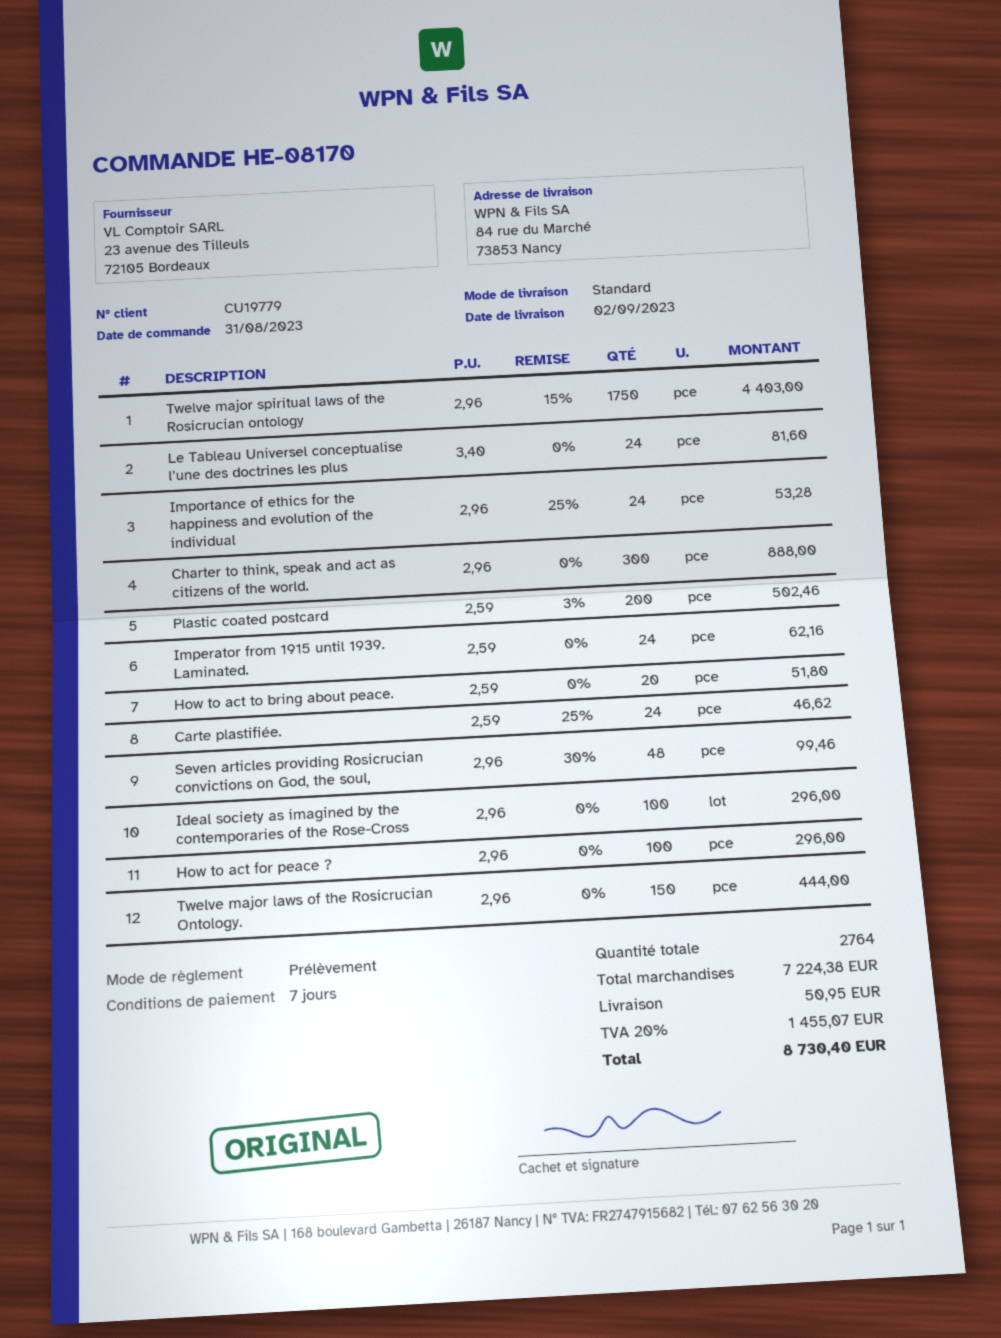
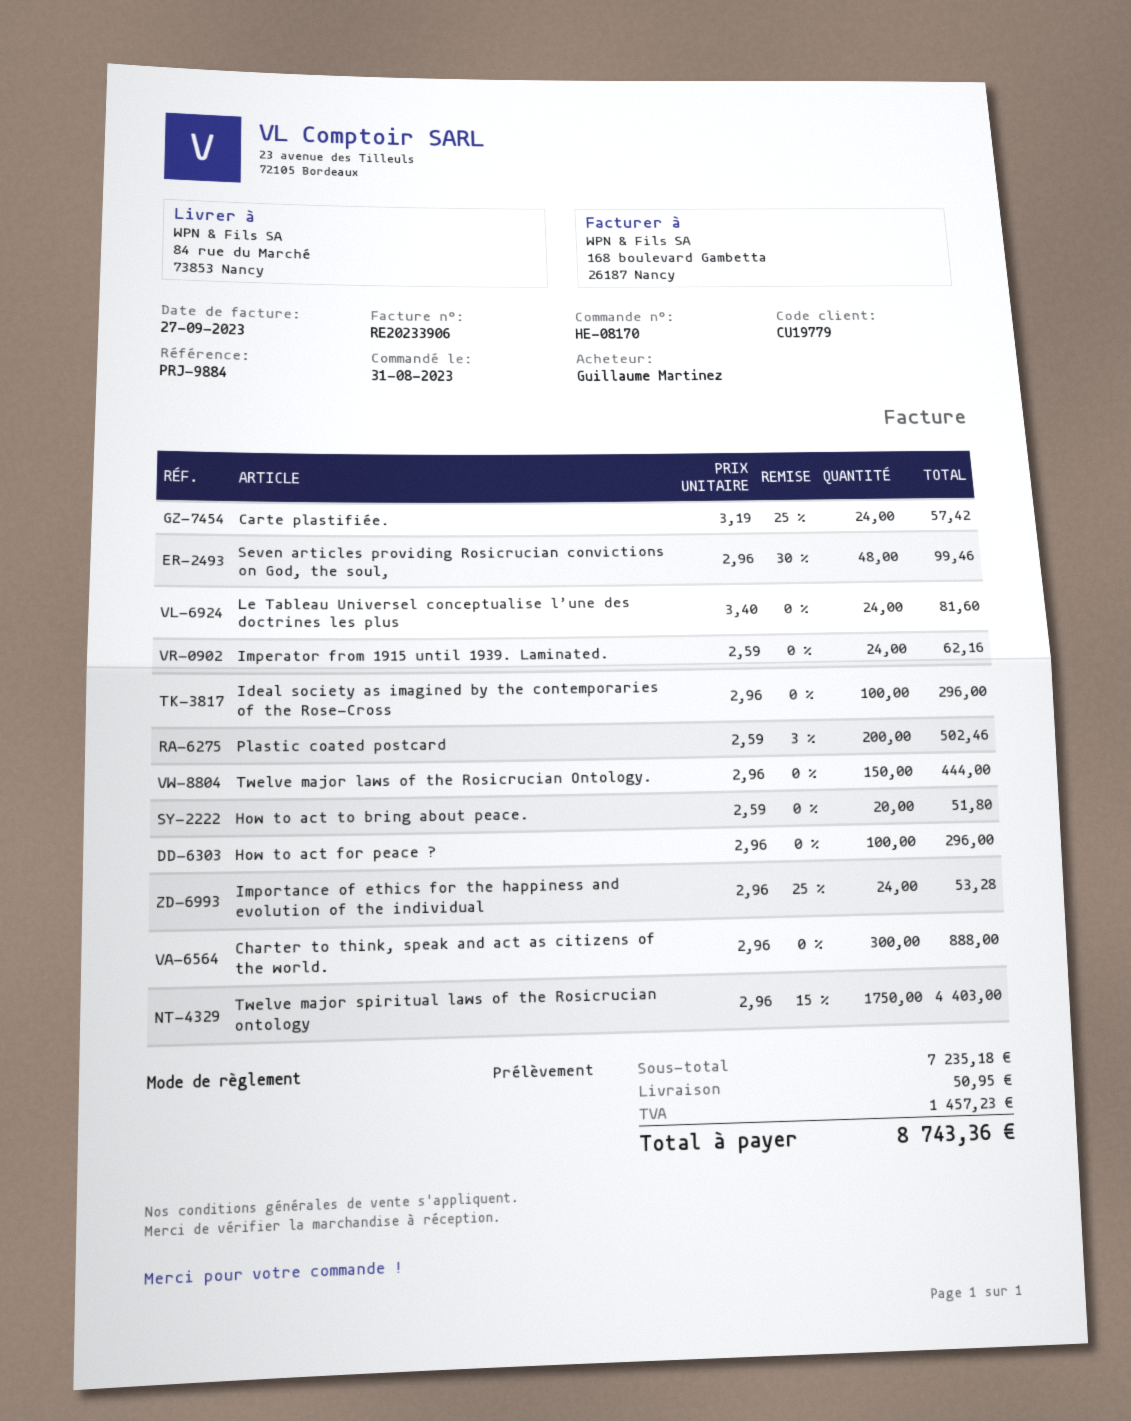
Carte plastifiée.: 24 x 2.59 - 25% = 46.62 -> 24 x 3.19 - 25% = 57.42
subtotal: 7224.38 -> 7235.18
tax: 1455.07 -> 1457.23
total: 8730.40 -> 8743.36

